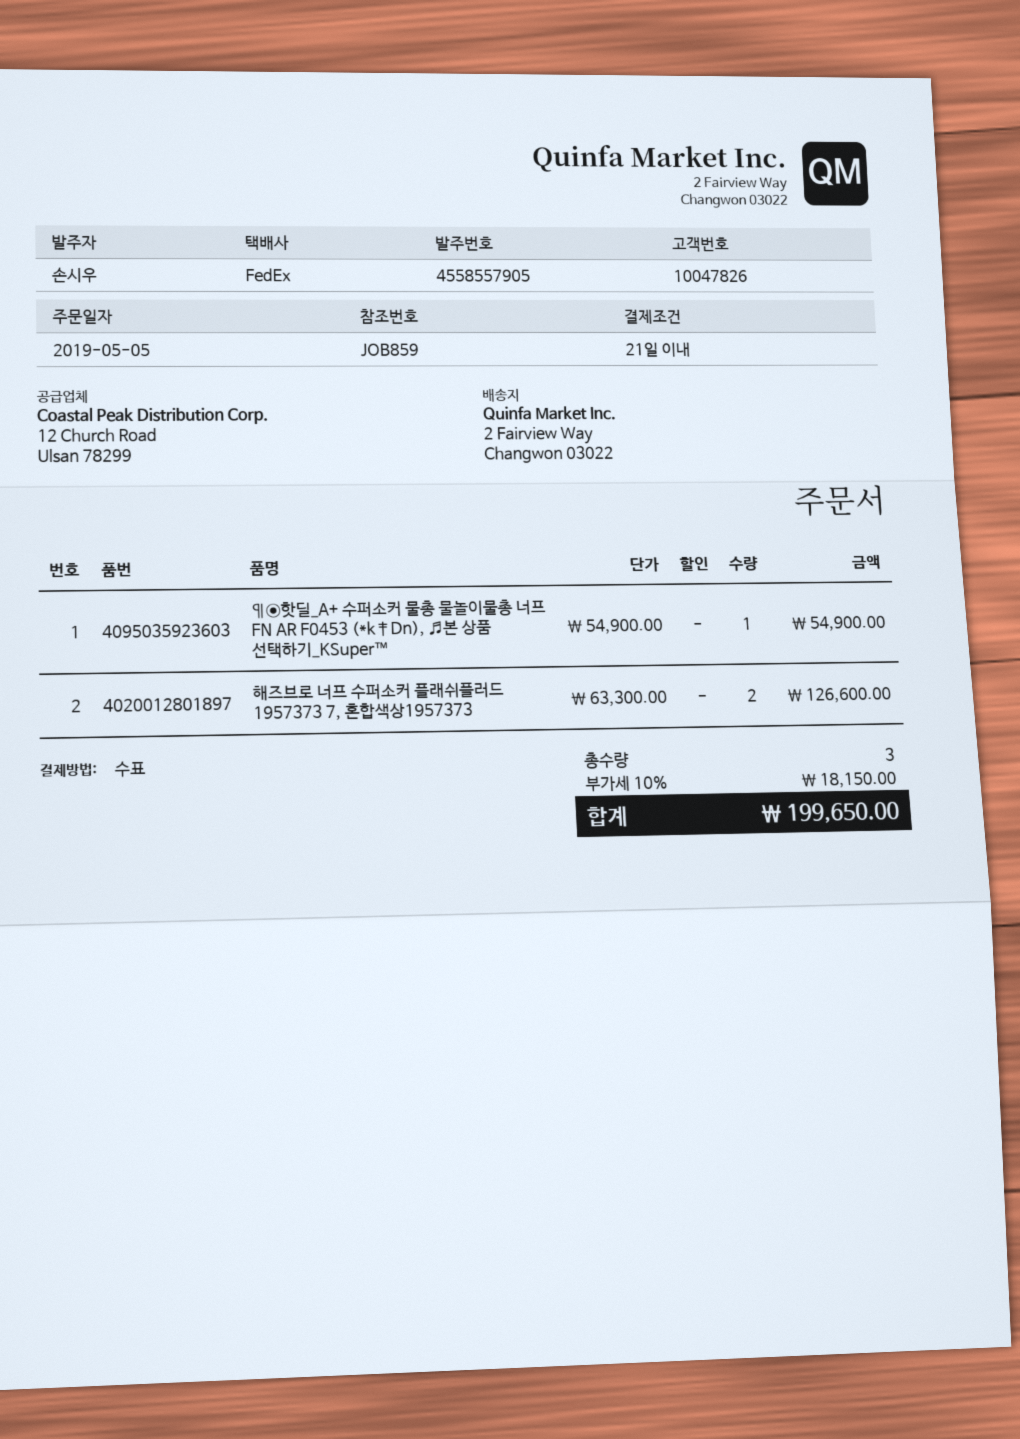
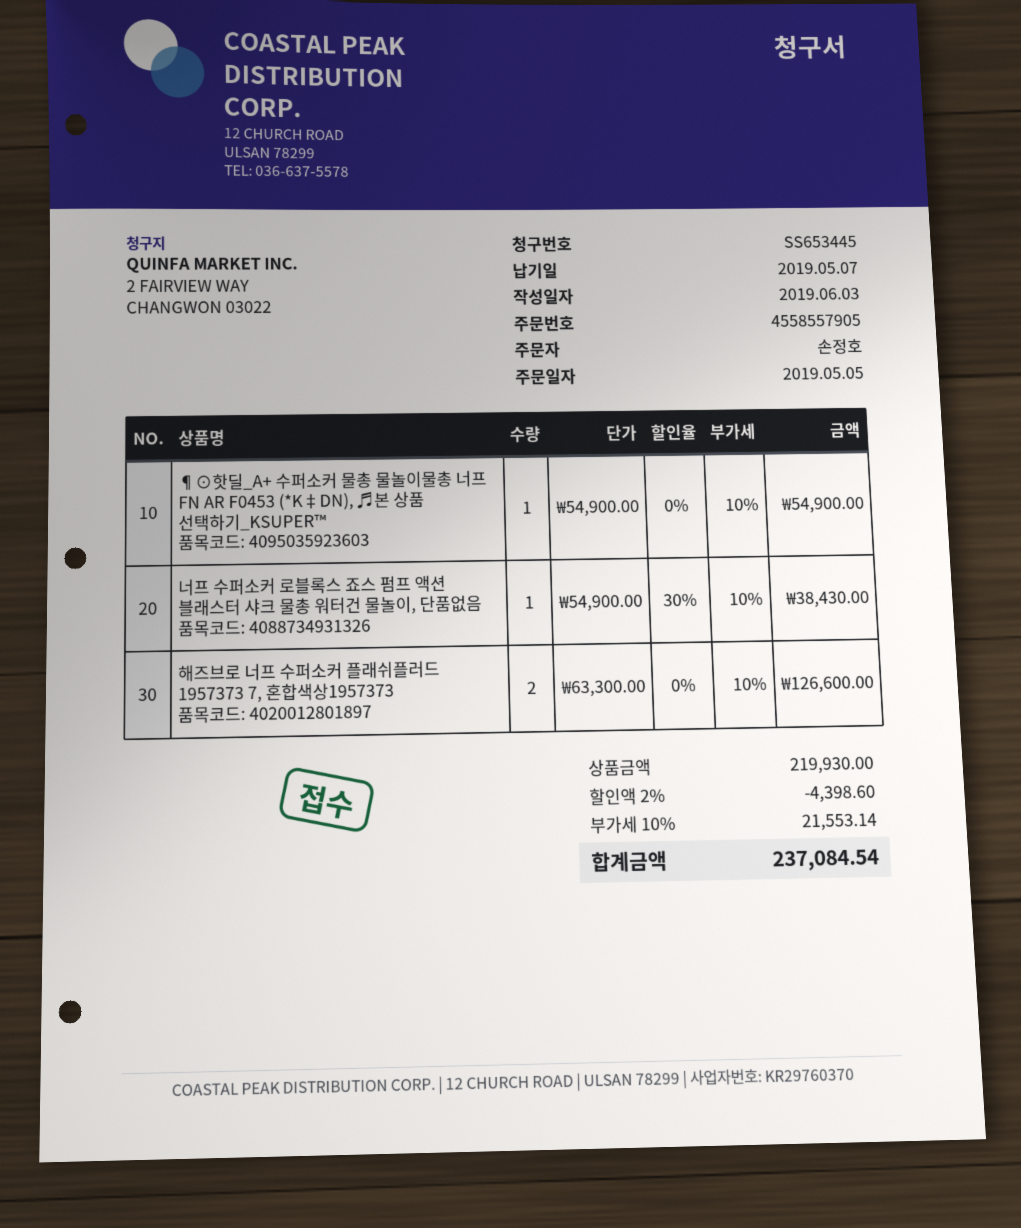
ordered by: 손시우 -> 손정호
너프 수퍼소커 로블록스 죠스 펌프 액션 블래스터 샤크 물총 워터건 물놀이, 단품없음: none -> 1 x 54900.00 - 30% = 38430.00
discount: none -> 2% = 4398.60
tax: 10% = 18150.00 -> 10% = 21553.14
total: 199650.00 -> 237084.54

